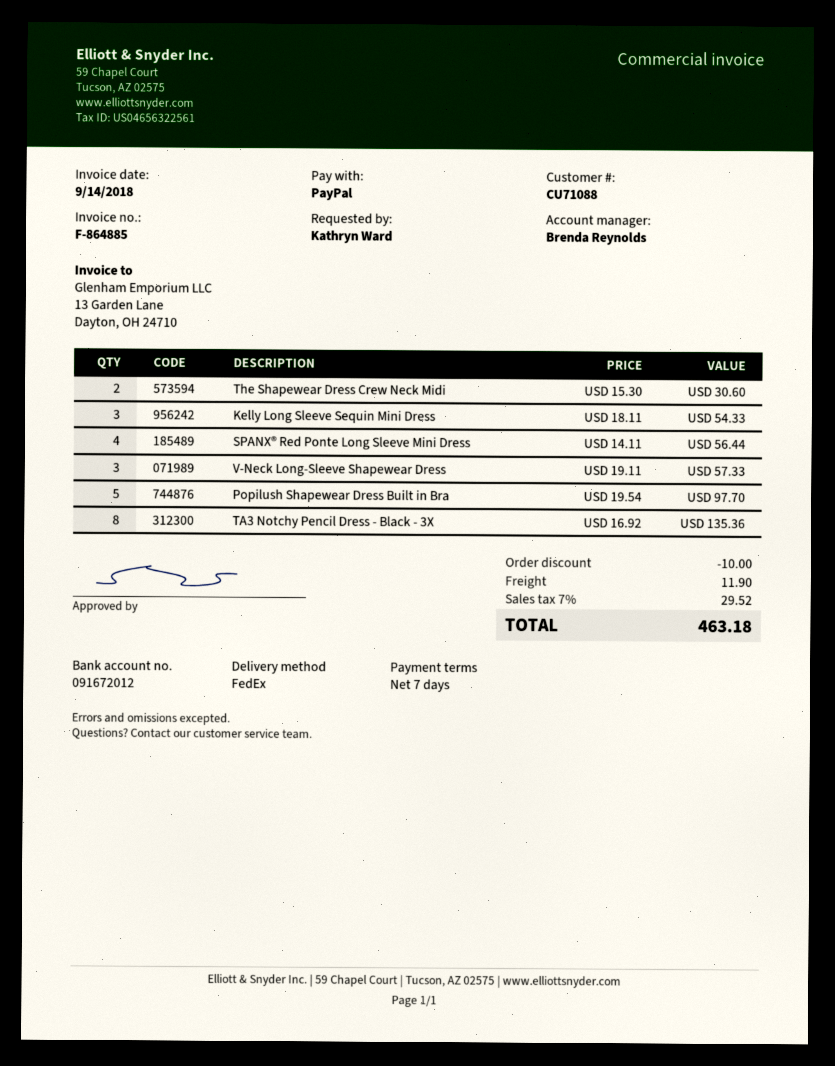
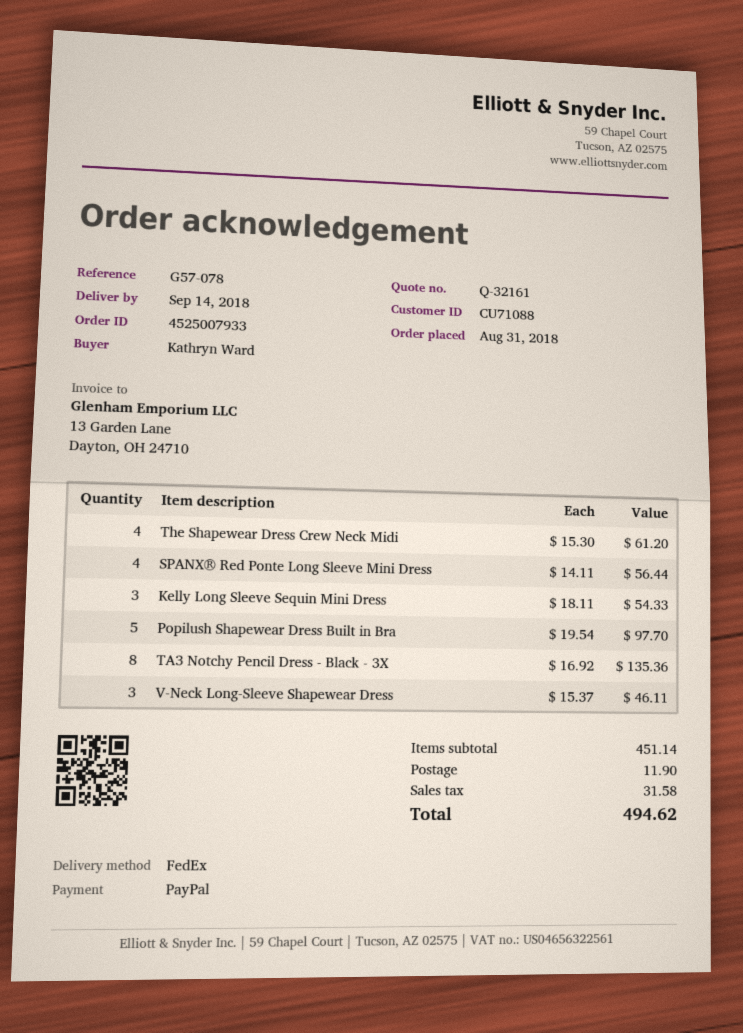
The Shapewear Dress Crew Neck Midi: 2 x 15.30 = 30.60 -> 4 x 15.30 = 61.20
V-Neck Long-Sleeve Shapewear Dress: 3 x 19.11 = 57.33 -> 3 x 15.37 = 46.11
discount: 10.00 -> none
tax: 29.52 -> 31.58
total: 463.18 -> 494.62

